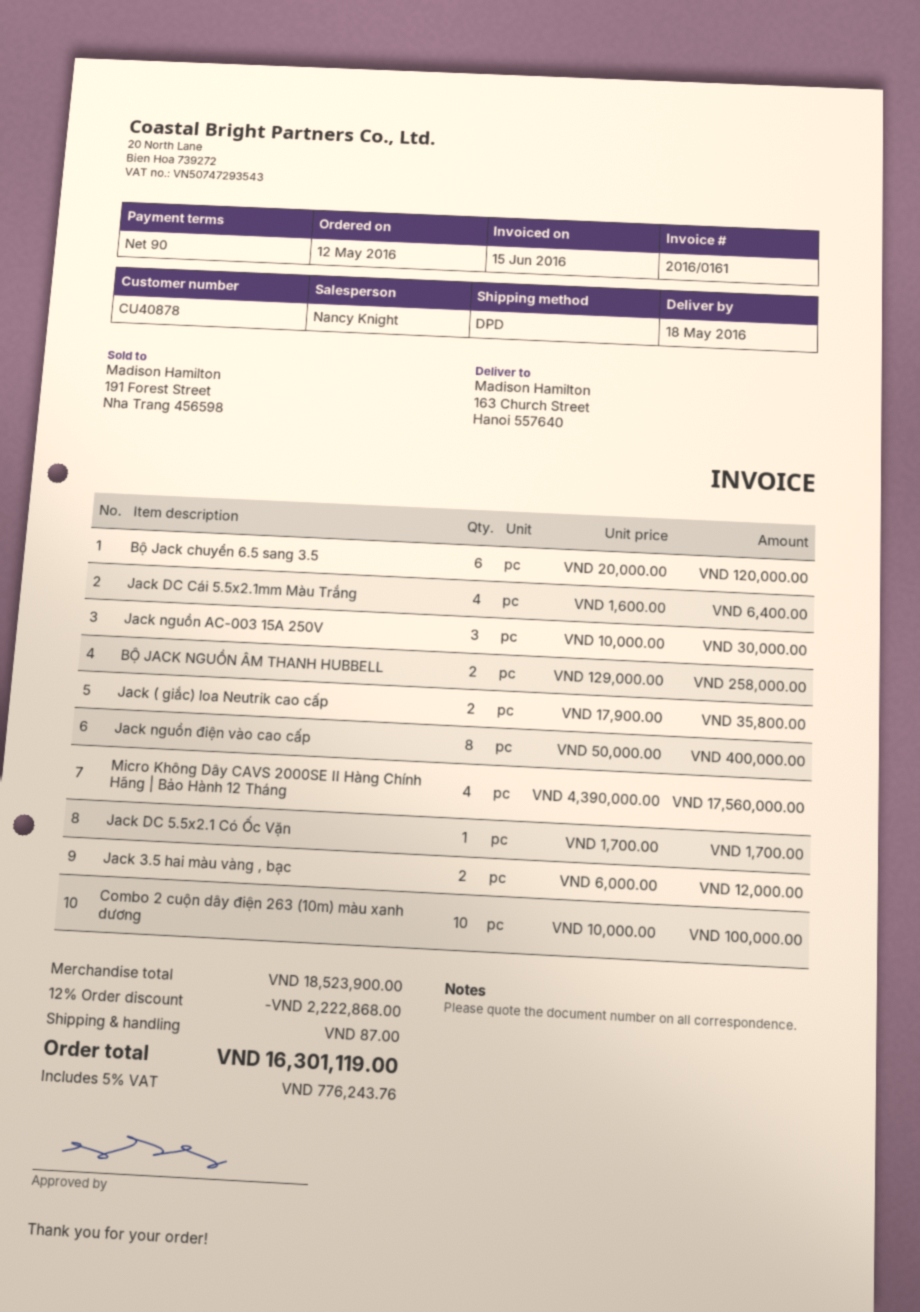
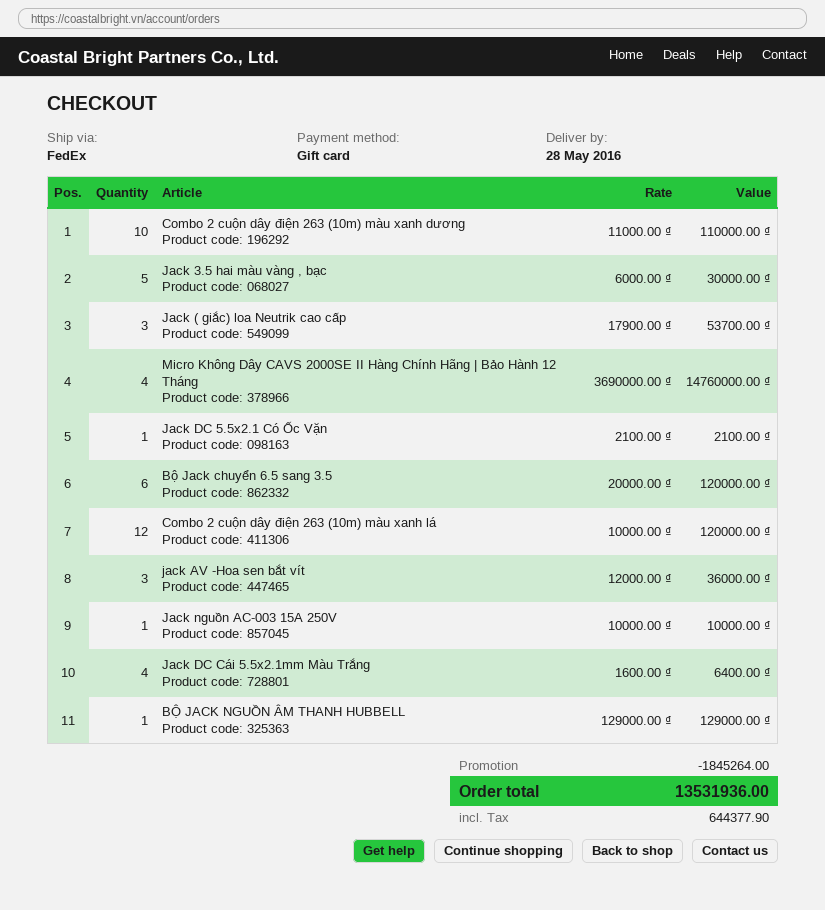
delivery date: 2016-05-18 -> 2016-05-28
shipping method: DPD -> FedEx
Jack nguồn AC-003 15A 250V: 3 x 10000.00 = 30000.00 -> 1 x 10000.00 = 10000.00
BỘ JACK NGUỒN ÂM THANH HUBBELL: 2 x 129000.00 = 258000.00 -> 1 x 129000.00 = 129000.00
Jack ( giắc) loa Neutrik cao cấp: 2 x 17900.00 = 35800.00 -> 3 x 17900.00 = 53700.00
Jack nguồn điện vào cao cấp: 8 x 50000.00 = 400000.00 -> none
Micro Không Dây CAVS 2000SE II Hàng Chính Hãng | Bảo Hành 12 Tháng: 4 x 4390000.00 = 17560000.00 -> 4 x 3690000.00 = 14760000.00
Jack DC 5.5x2.1 Có Ốc Vặn: 1 x 1700.00 = 1700.00 -> 1 x 2100.00 = 2100.00
Jack 3.5 hai màu vàng , bạc: 2 x 6000.00 = 12000.00 -> 5 x 6000.00 = 30000.00
Combo 2 cuộn dây điện 263 (10m) màu xanh dương: 10 x 10000.00 = 100000.00 -> 10 x 11000.00 = 110000.00
Combo 2 cuộn dây điện 263 (10m) màu xanh lá: none -> 12 x 10000.00 = 120000.00
jack AV -Hoa sen bắt vít: none -> 3 x 12000.00 = 36000.00
discount: 2222868.00 -> 1845264.00
shipping: 87.00 -> none
tax: 776243.76 -> 644377.90
total: 16301119.00 -> 13531936.00

